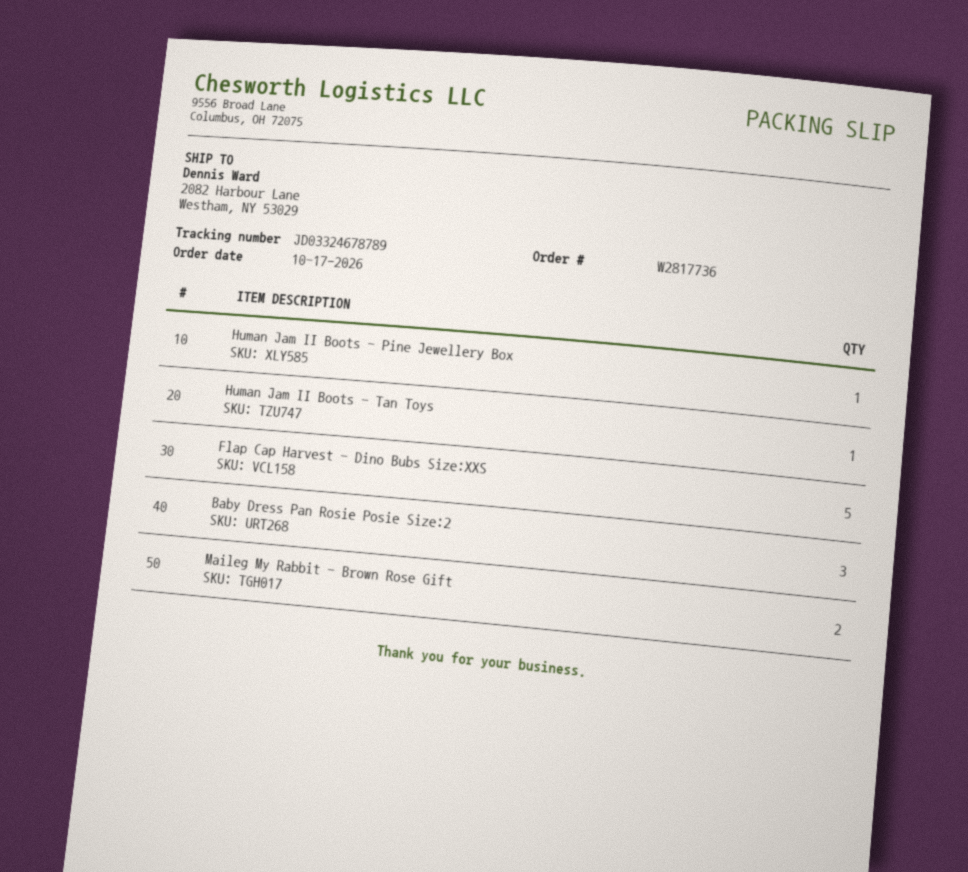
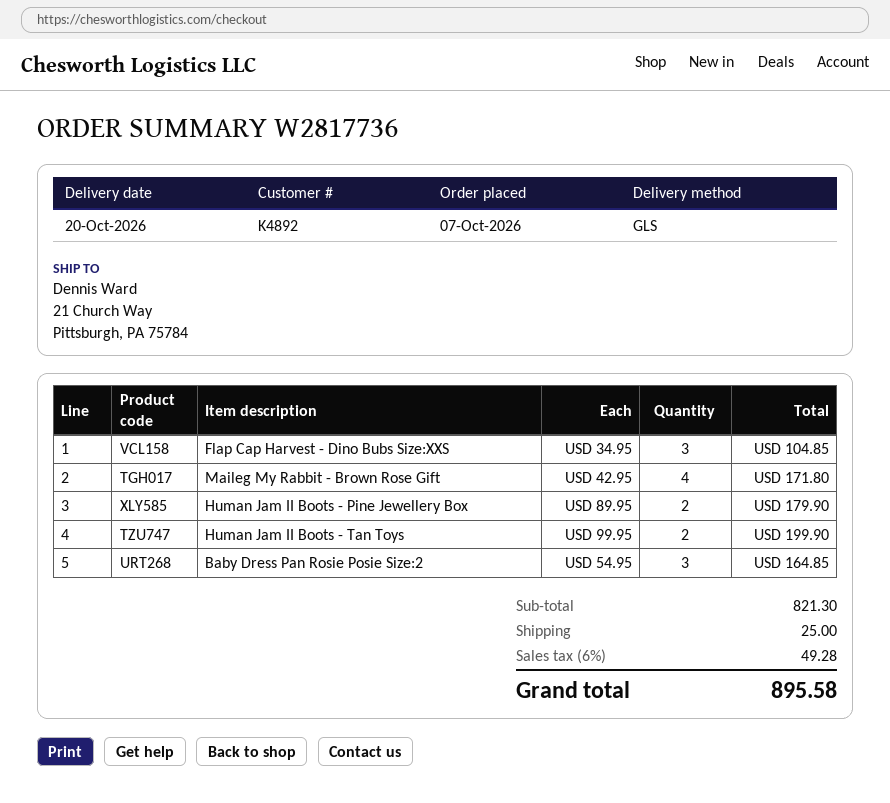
order date: 2026-10-17 -> 2026-10-07
ship to: 2082 Harbour Lane, Westham, NY 53029 -> 21 Church Way, Pittsburgh, PA 75784
Human Jam II Boots - Pine Jewellery Box: 1 -> 2
Human Jam II Boots - Tan Toys: 1 -> 2
Flap Cap Harvest - Dino Bubs Size:XXS: 5 -> 3
Maileg My Rabbit - Brown Rose Gift: 2 -> 4

